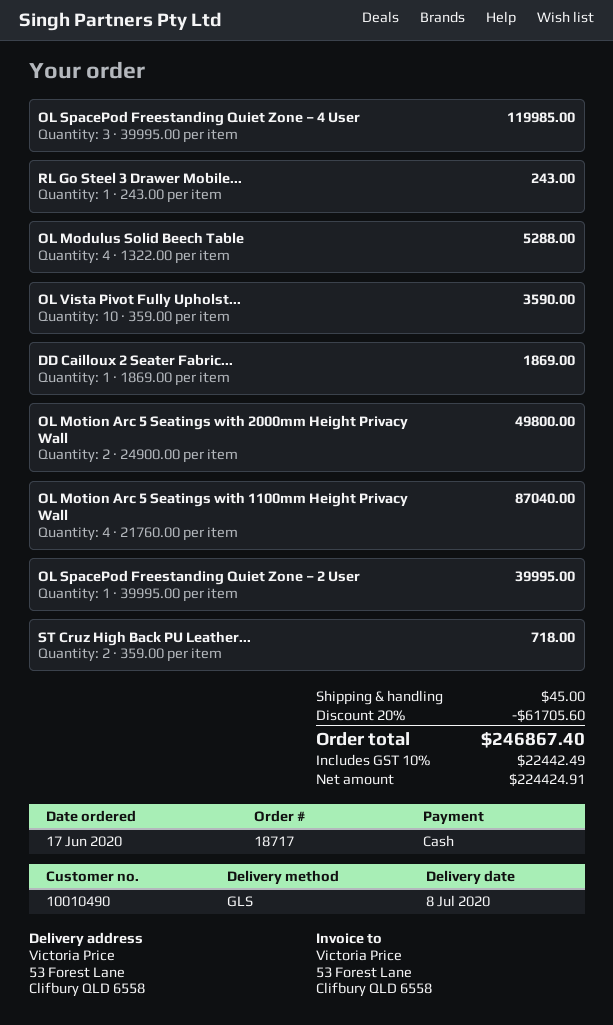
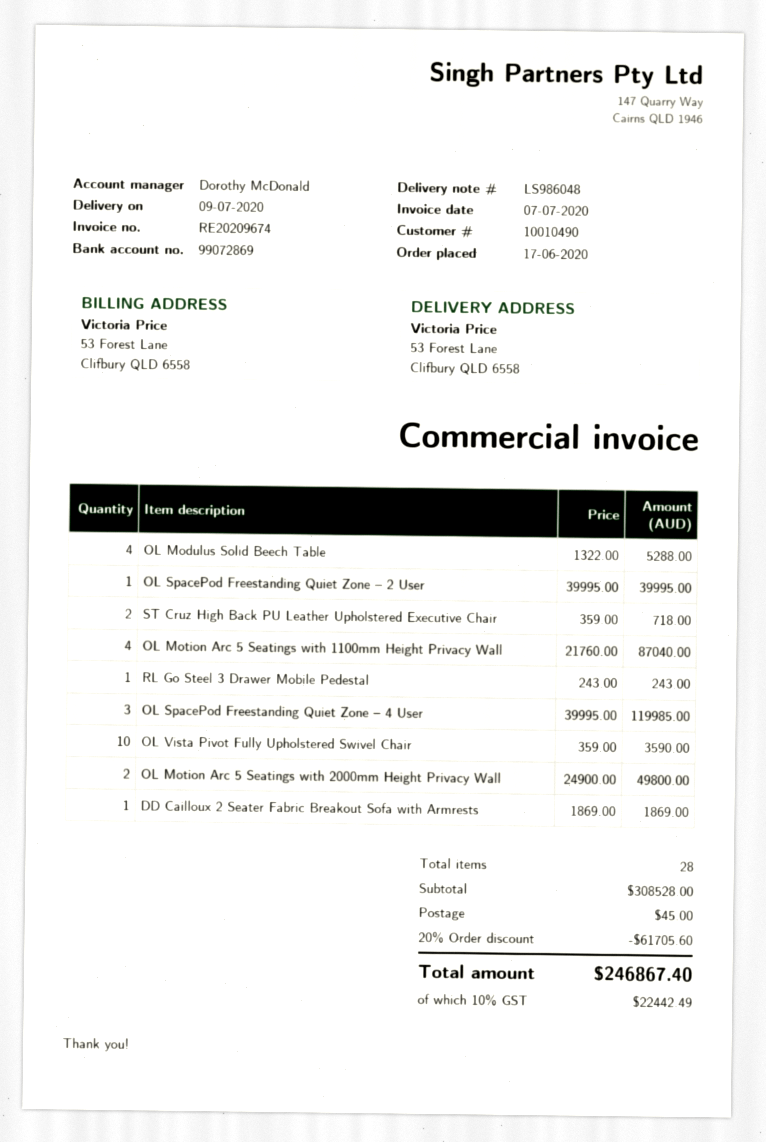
delivery date: 2020-07-08 -> 2020-07-09

